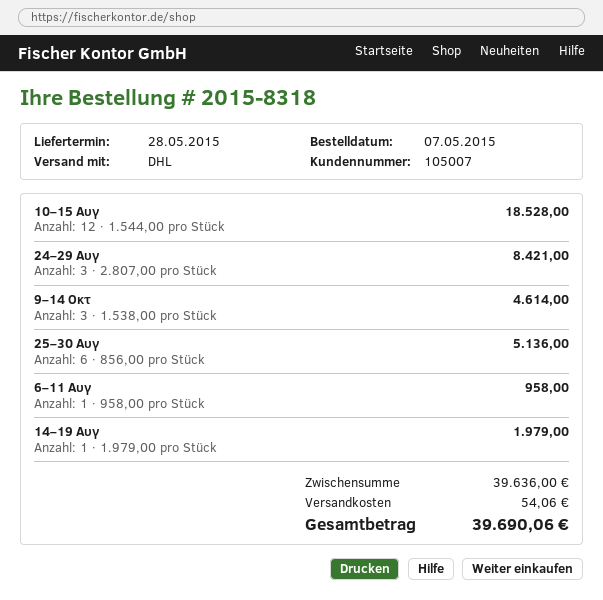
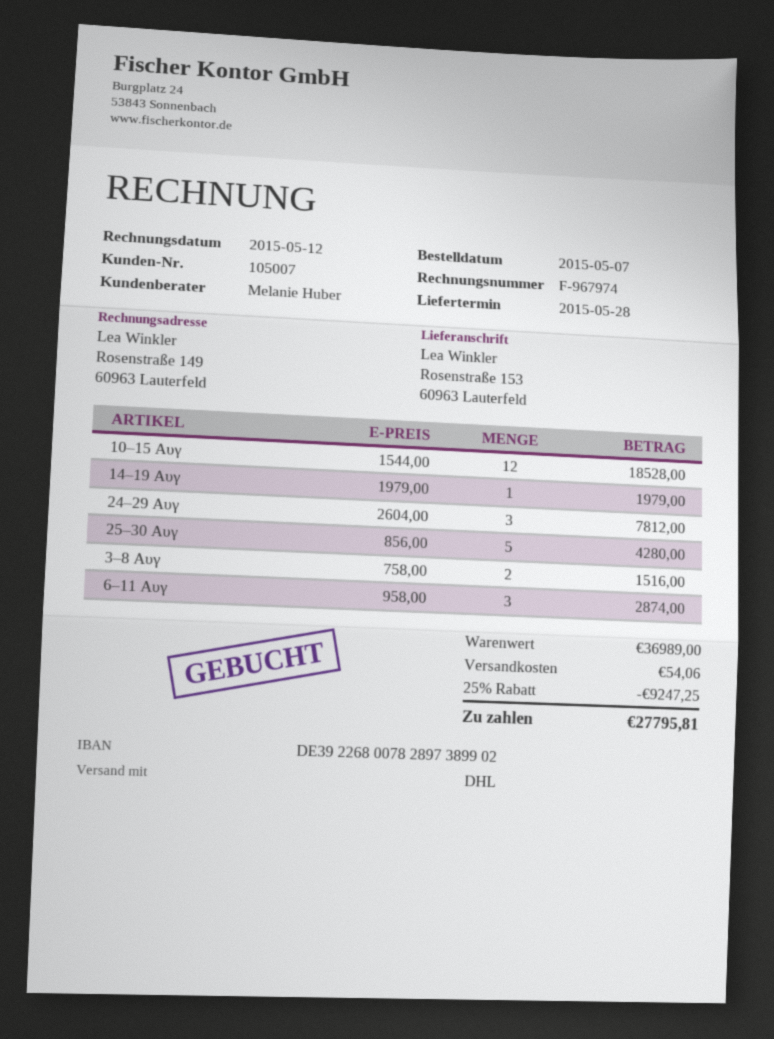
24–29 Αυγ: 3 x 2807.00 = 8421.00 -> 3 x 2604.00 = 7812.00
9–14 Οκτ: 3 x 1538.00 = 4614.00 -> none
25–30 Αυγ: 6 x 856.00 = 5136.00 -> 5 x 856.00 = 4280.00
6–11 Αυγ: 1 x 958.00 = 958.00 -> 3 x 958.00 = 2874.00
3–8 Αυγ: none -> 2 x 758.00 = 1516.00
subtotal: 39636.00 -> 36989.00
discount: none -> 25% = 9247.25
total: 39690.06 -> 27795.81

